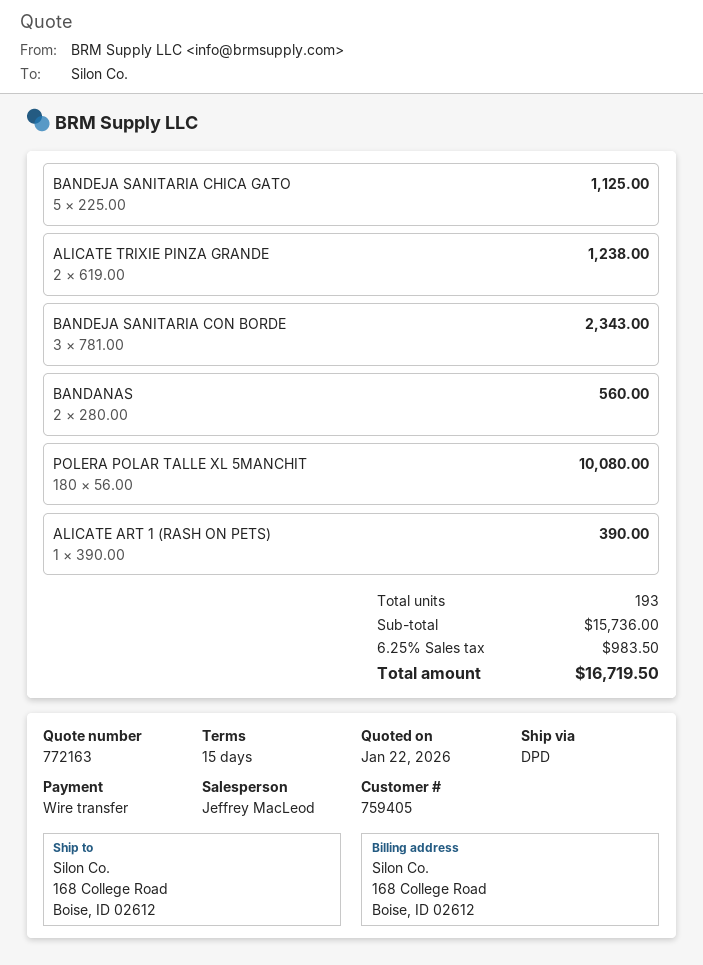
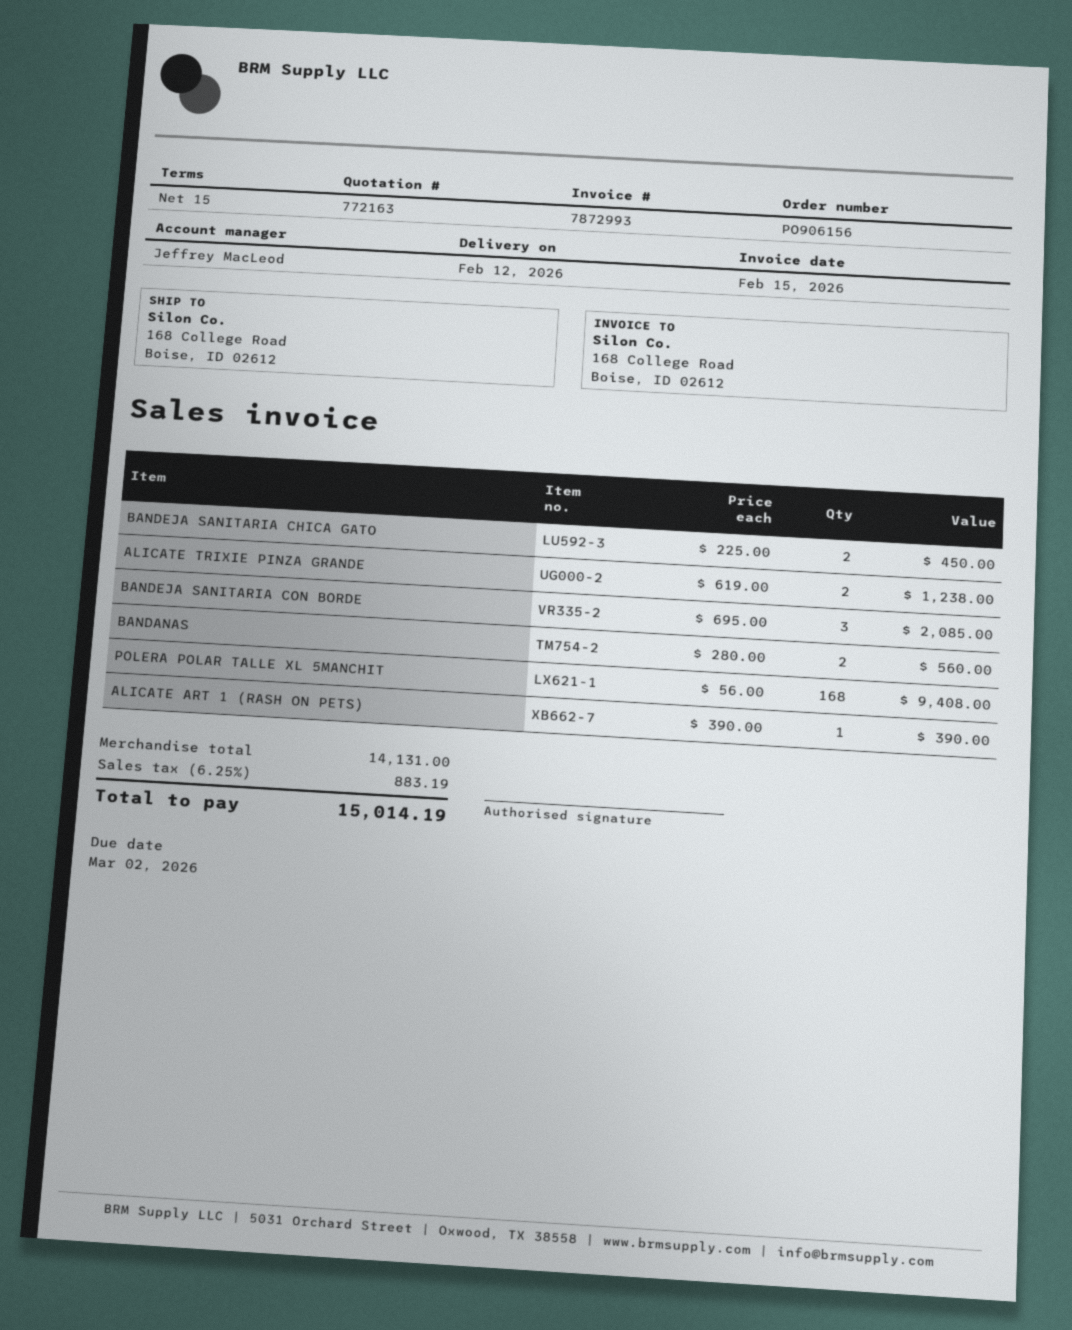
BANDEJA SANITARIA CHICA GATO: 5 x 225.00 = 1125.00 -> 2 x 225.00 = 450.00
BANDEJA SANITARIA CON BORDE: 3 x 781.00 = 2343.00 -> 3 x 695.00 = 2085.00
POLERA POLAR TALLE XL 5MANCHIT: 180 x 56.00 = 10080.00 -> 168 x 56.00 = 9408.00
subtotal: 15736.00 -> 14131.00
tax: 6.25% = 983.50 -> 6.25% = 883.19
total: 16719.50 -> 15014.19

